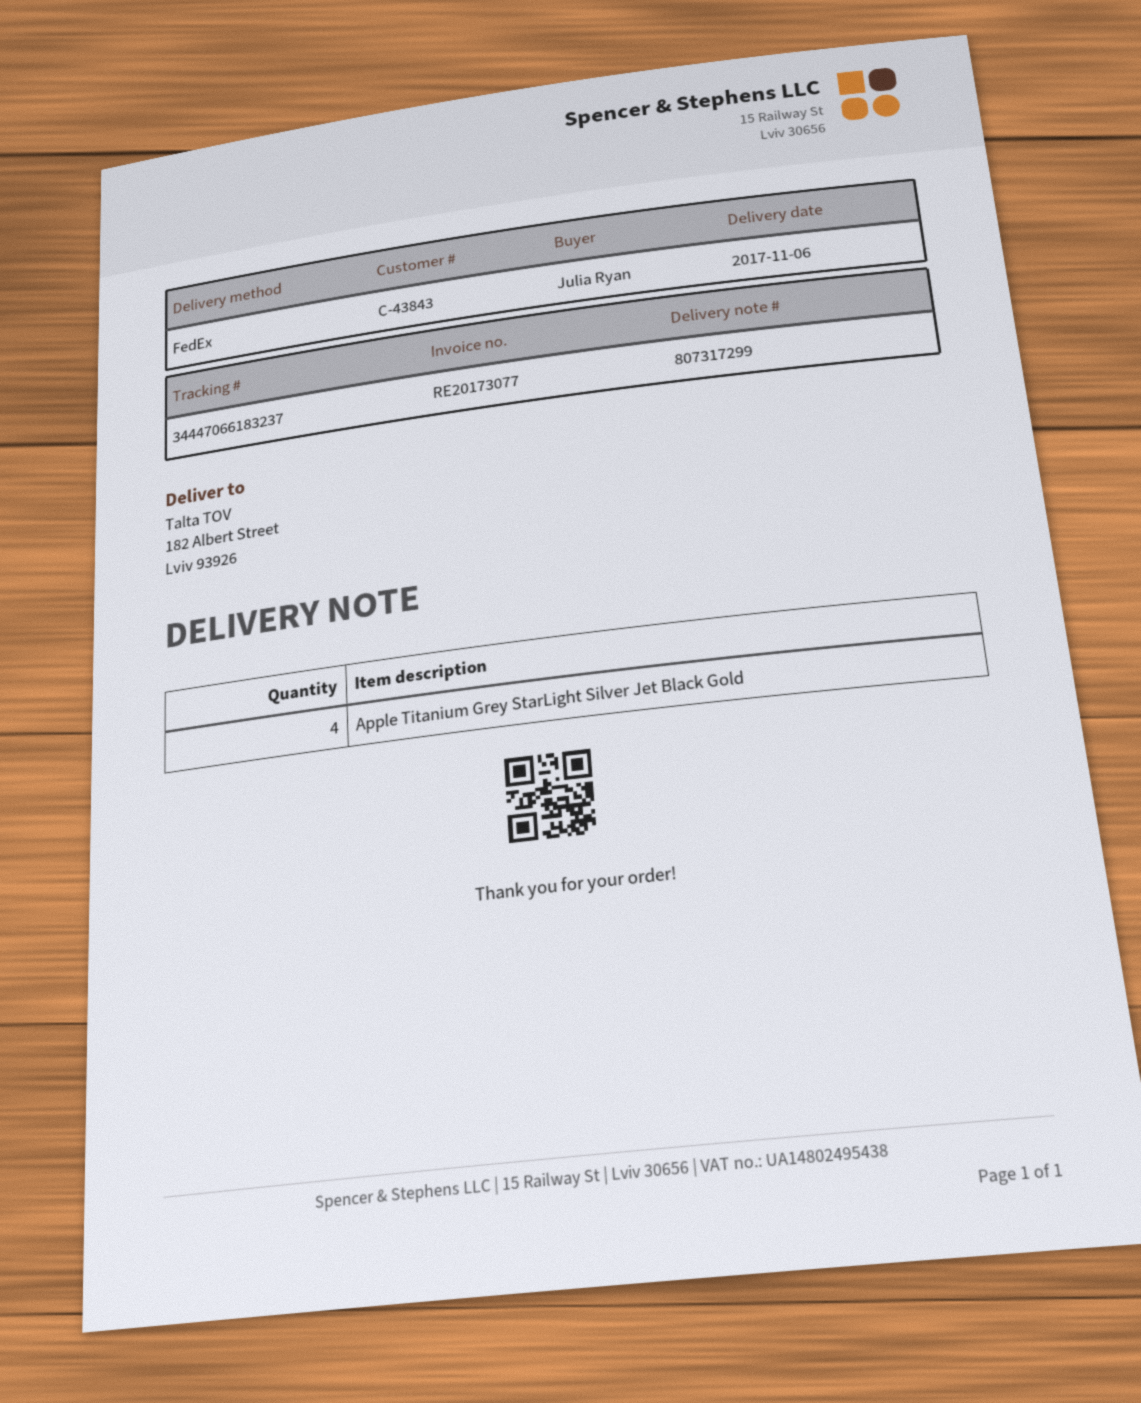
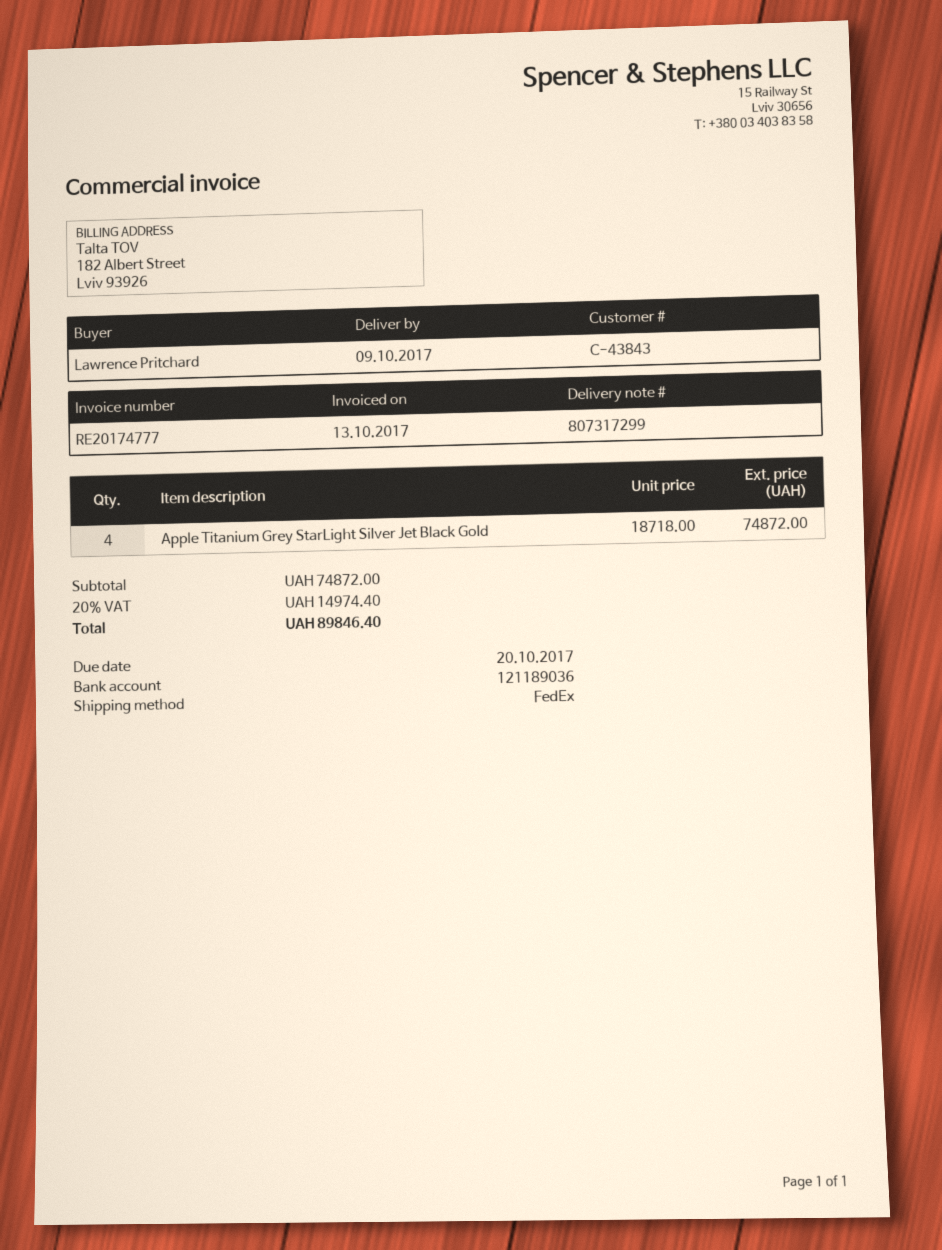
delivery date: 2017-11-06 -> 2017-10-09
invoice number: RE20173077 -> RE20174777
ordered by: Julia Ryan -> Lawrence Pritchard

